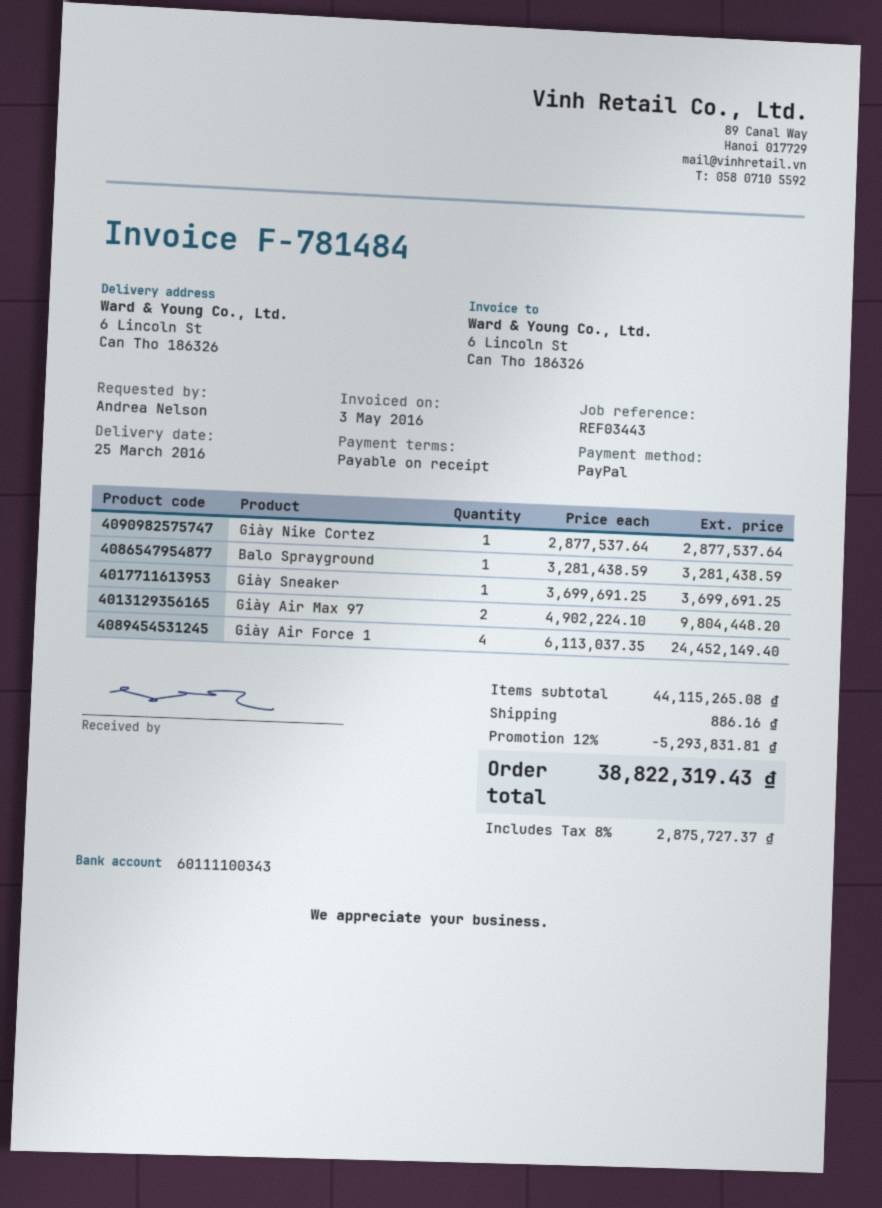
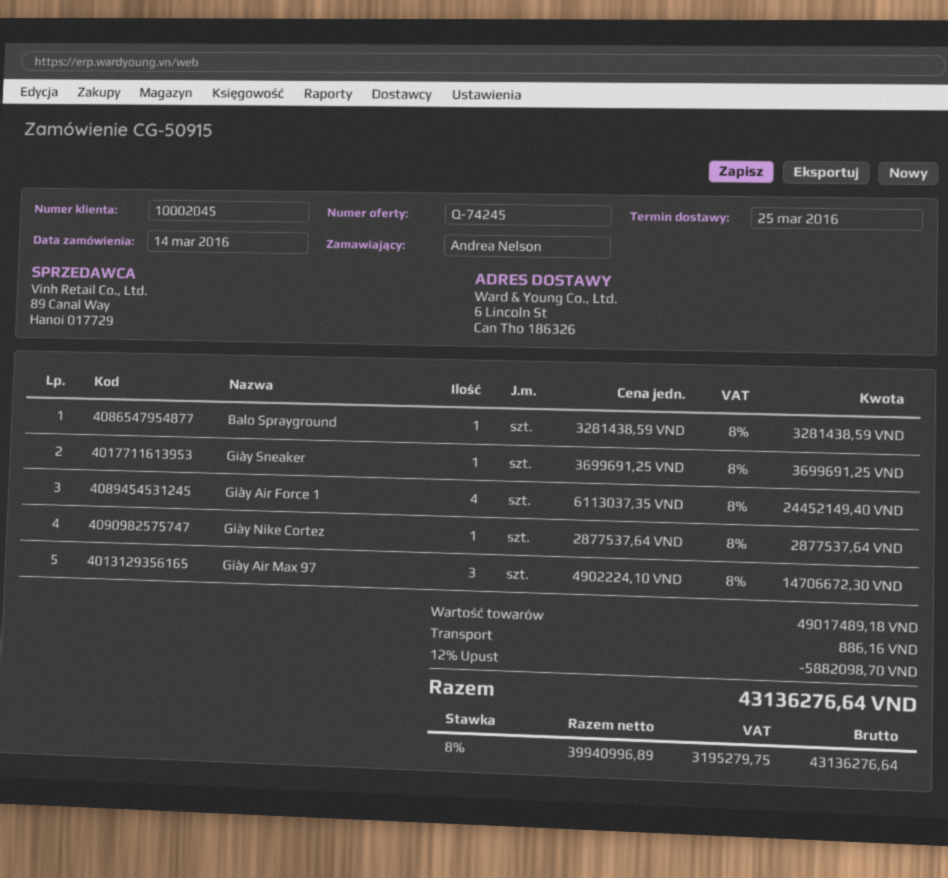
Giày Air Max 97: 2 x 4902224.10 = 9804448.20 -> 3 x 4902224.10 = 14706672.30
subtotal: 44115265.08 -> 49017489.18
discount: 12% = 5293831.81 -> 12% = 5882098.70
tax: 8% = 2875727.37 -> 8% = 3195279.75
total: 38822319.43 -> 43136276.64

